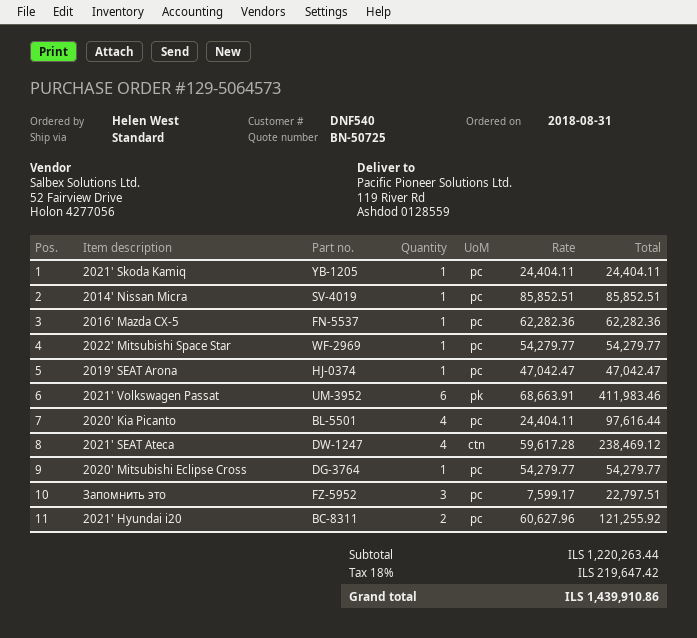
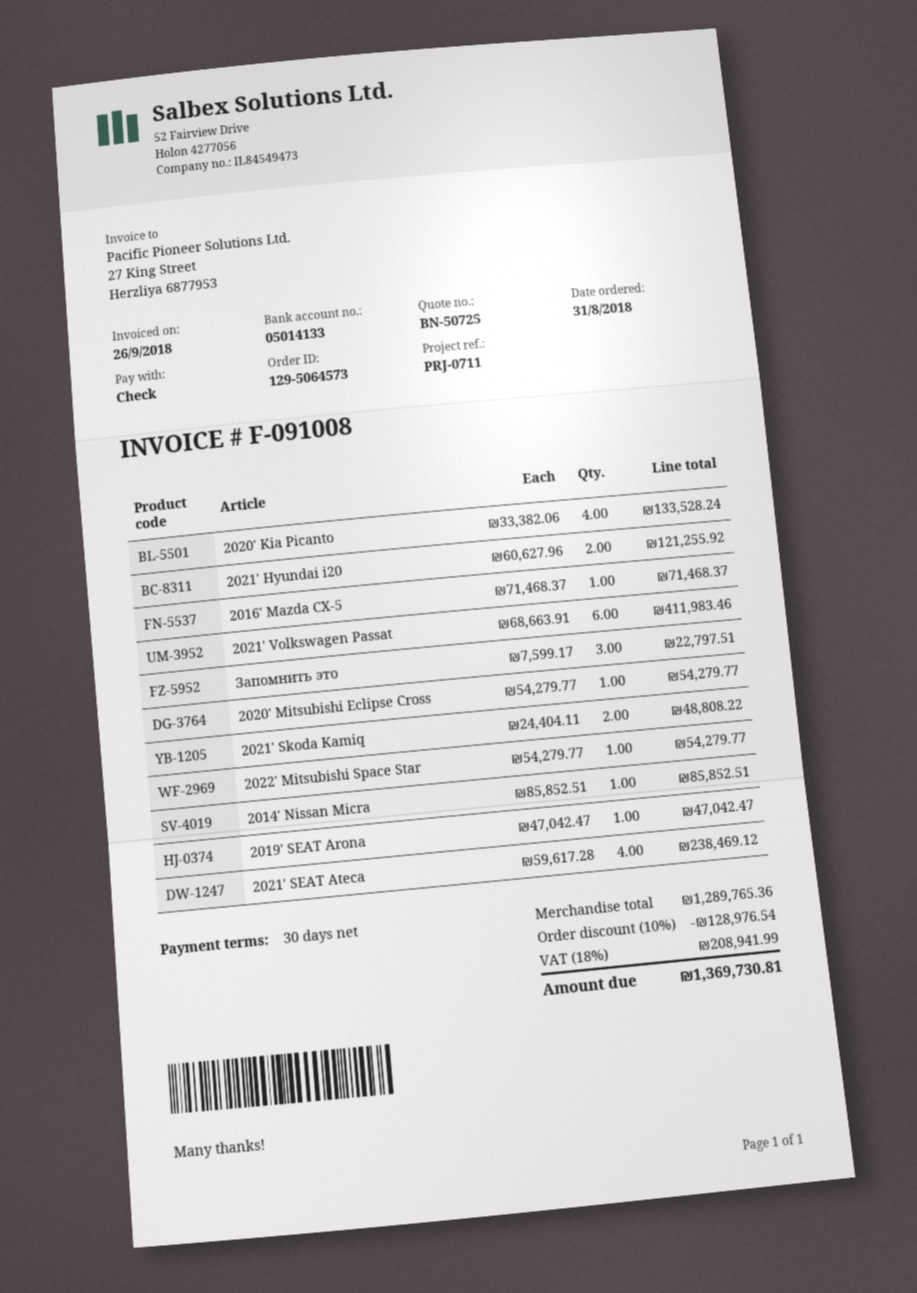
2021' Skoda Kamiq: 1 x 24404.11 = 24404.11 -> 2 x 24404.11 = 48808.22
2016' Mazda CX-5: 1 x 62282.36 = 62282.36 -> 1 x 71468.37 = 71468.37
2020' Kia Picanto: 4 x 24404.11 = 97616.44 -> 4 x 33382.06 = 133528.24
subtotal: 1220263.44 -> 1289765.36
discount: none -> 10% = 128976.54
tax: 18% = 219647.42 -> 18% = 208941.99
total: 1439910.86 -> 1369730.81

